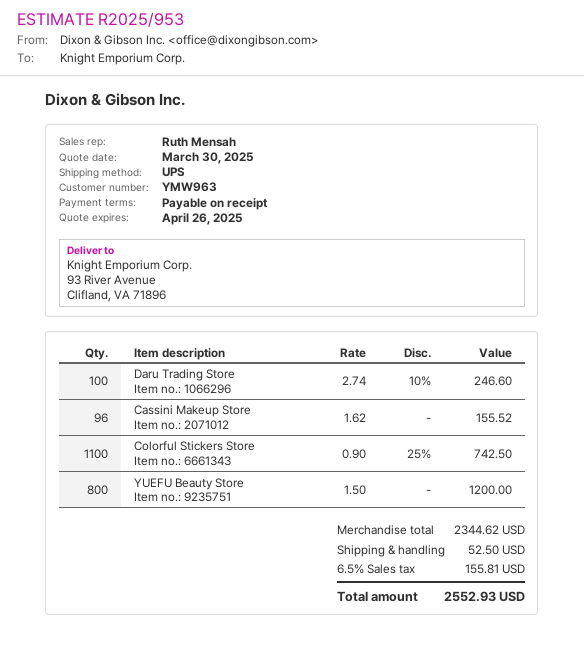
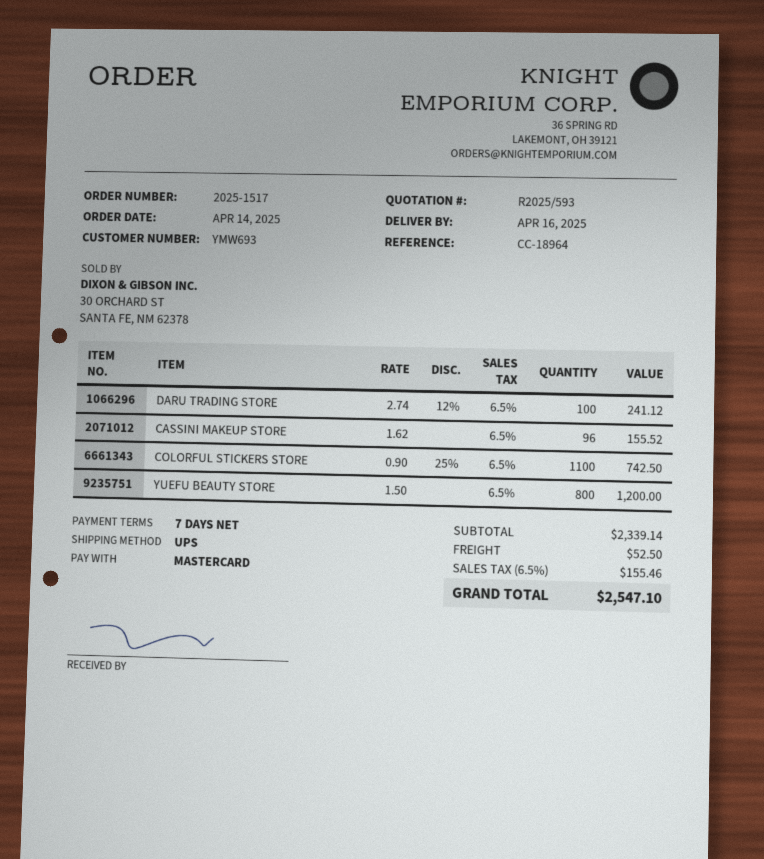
quote number: R2025/953 -> R2025/593
payment terms: on receipt -> 7 days
customer number: YMW963 -> YMW693
Daru Trading Store: 100 x 2.74 - 10% = 246.60 -> 100 x 2.74 - 12% = 241.12
subtotal: 2344.62 -> 2339.14
tax: 6.5% = 155.81 -> 6.5% = 155.46
total: 2552.93 -> 2547.10

